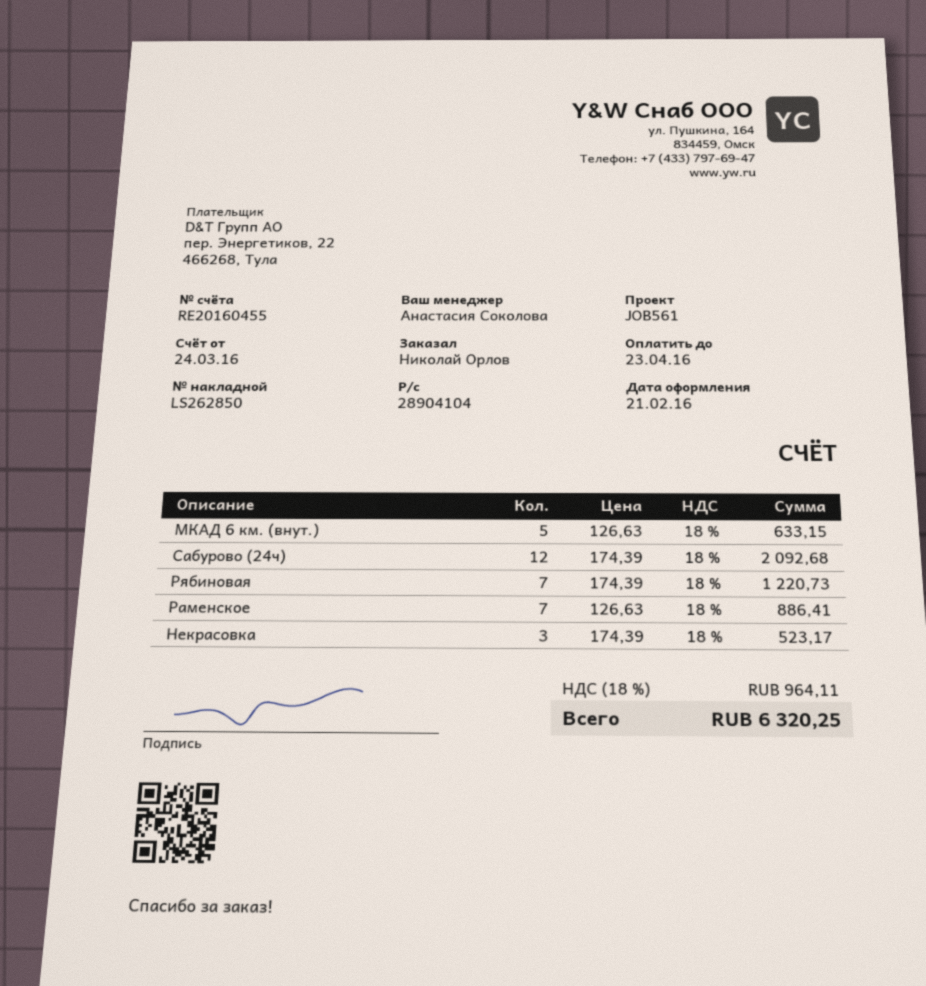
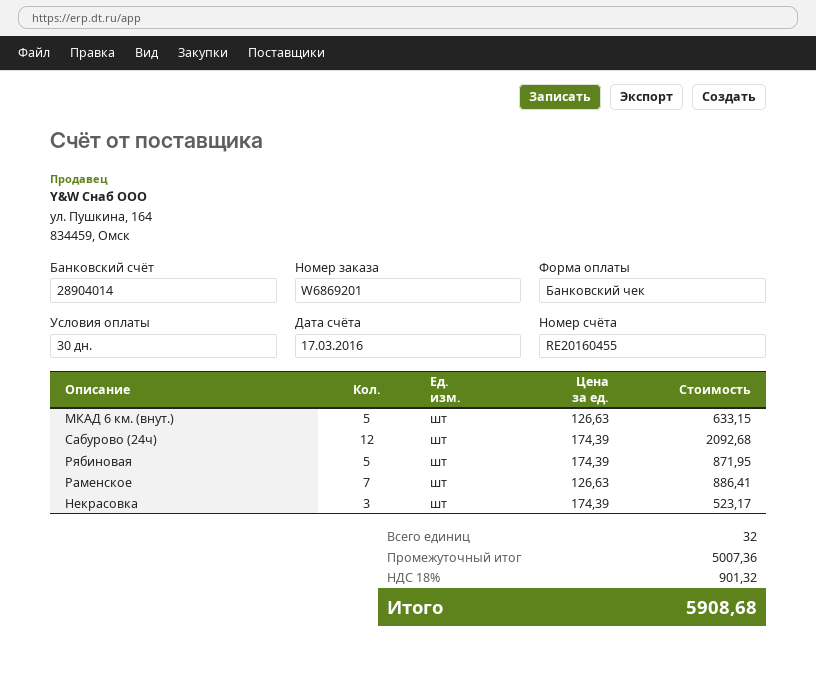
invoice date: 2016-03-24 -> 2016-03-17
bank account: 28904104 -> 28904014
Рябиновая: 7 x 174.39 = 1220.73 -> 5 x 174.39 = 871.95
tax: 18% = 964.11 -> 18% = 901.32
total: 6320.25 -> 5908.68

